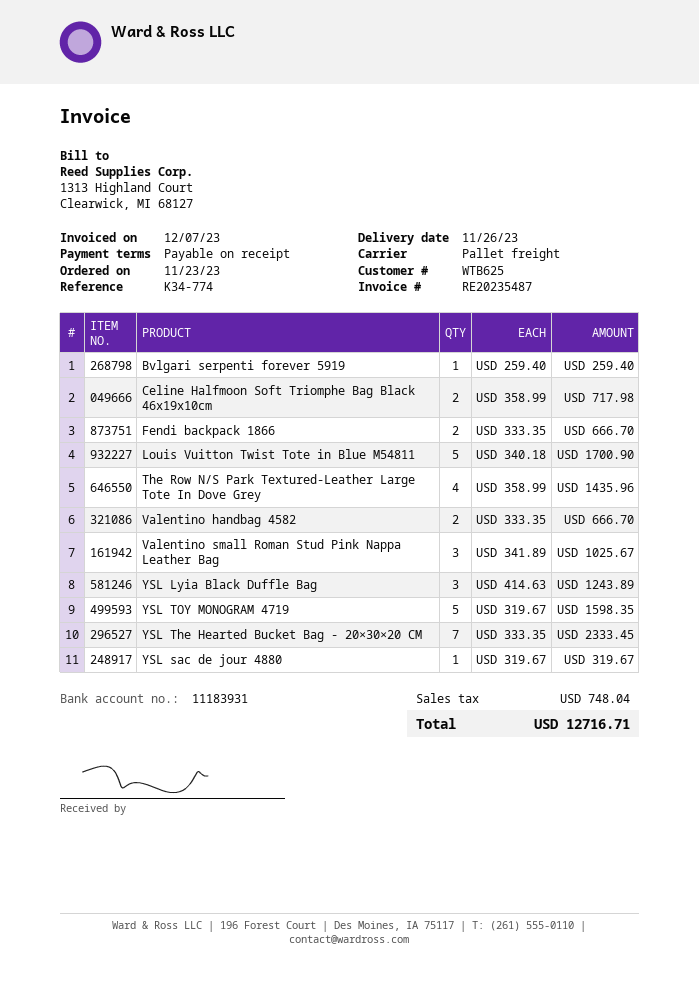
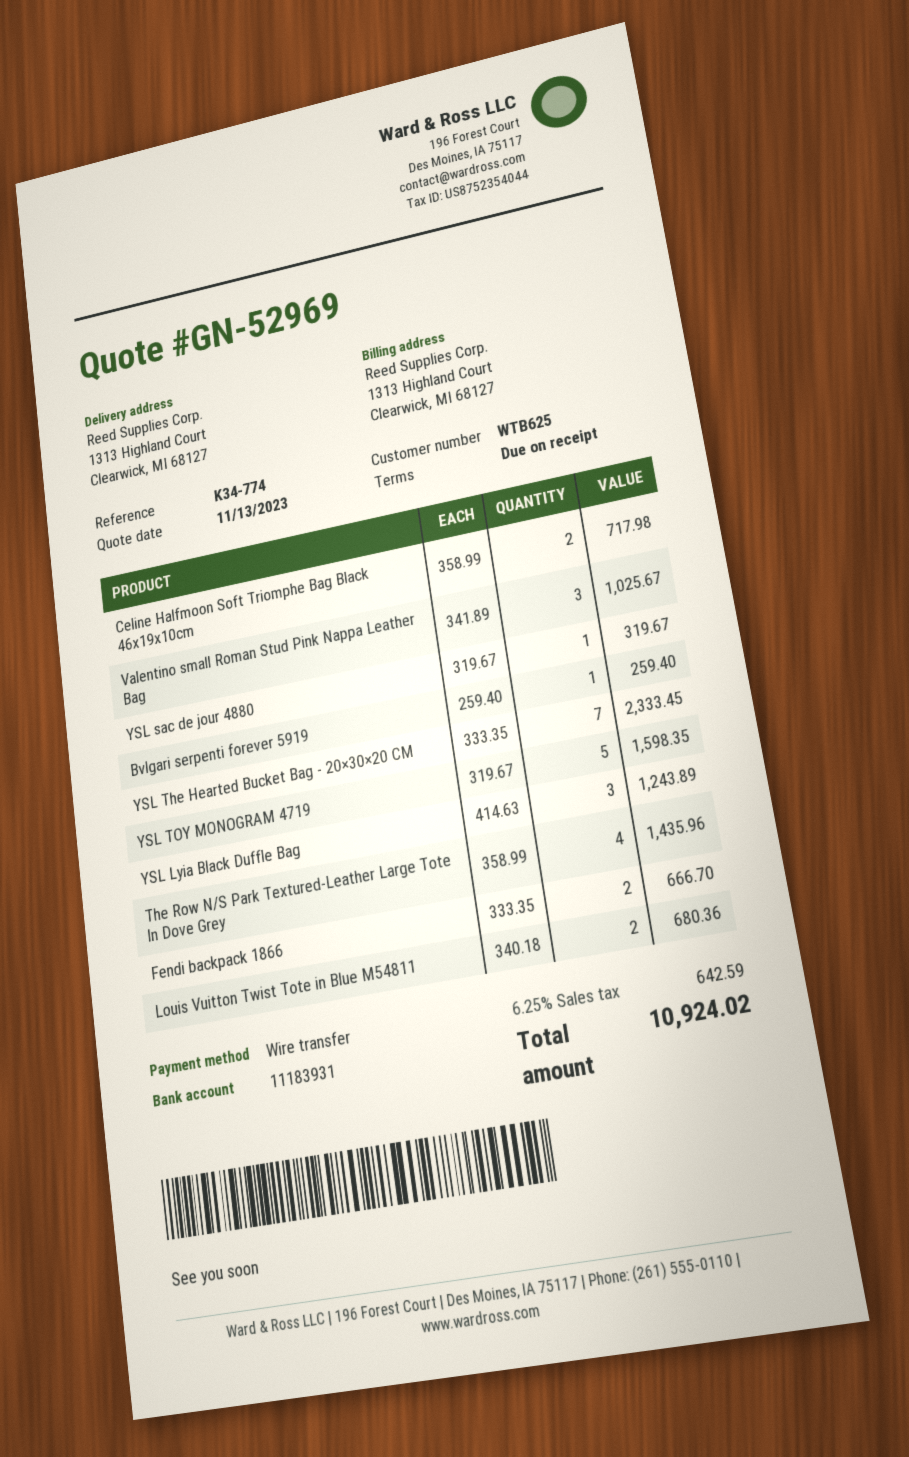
Louis Vuitton Twist Tote in Blue M54811: 5 x 340.18 = 1700.90 -> 2 x 340.18 = 680.36
Valentino handbag 4582: 2 x 333.35 = 666.70 -> none
tax: 748.04 -> 642.59
total: 12716.71 -> 10924.02

